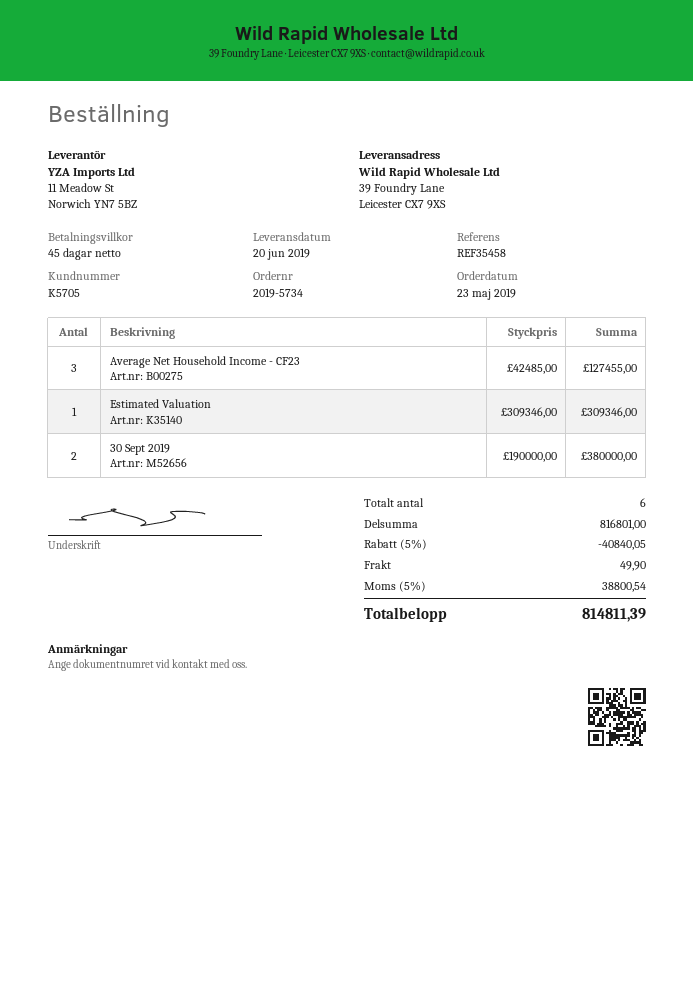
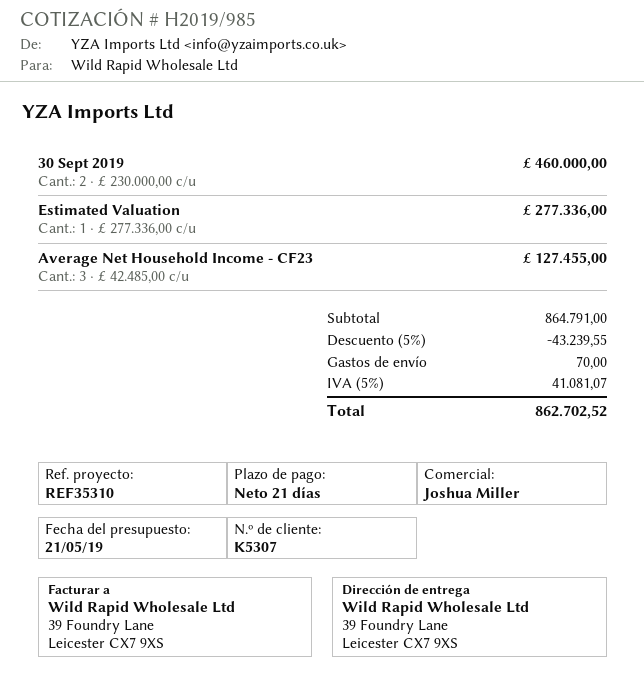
payment terms: 45 days -> 21 days
customer number: K5705 -> K5307
reference: REF35458 -> REF35310
Estimated Valuation: 1 x 309346.00 = 309346.00 -> 1 x 277336.00 = 277336.00
30 Sept 2019: 2 x 190000.00 = 380000.00 -> 2 x 230000.00 = 460000.00
subtotal: 816801.00 -> 864791.00
discount: 5% = 40840.05 -> 5% = 43239.55
shipping: 49.90 -> 70.00
tax: 5% = 38800.54 -> 5% = 41081.07
total: 814811.39 -> 862702.52

